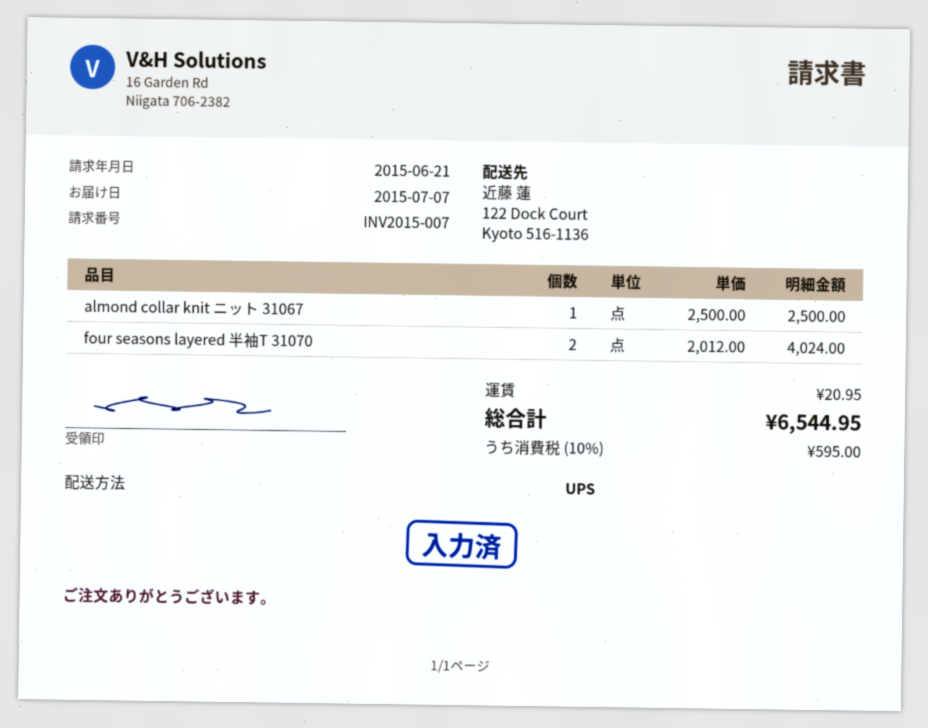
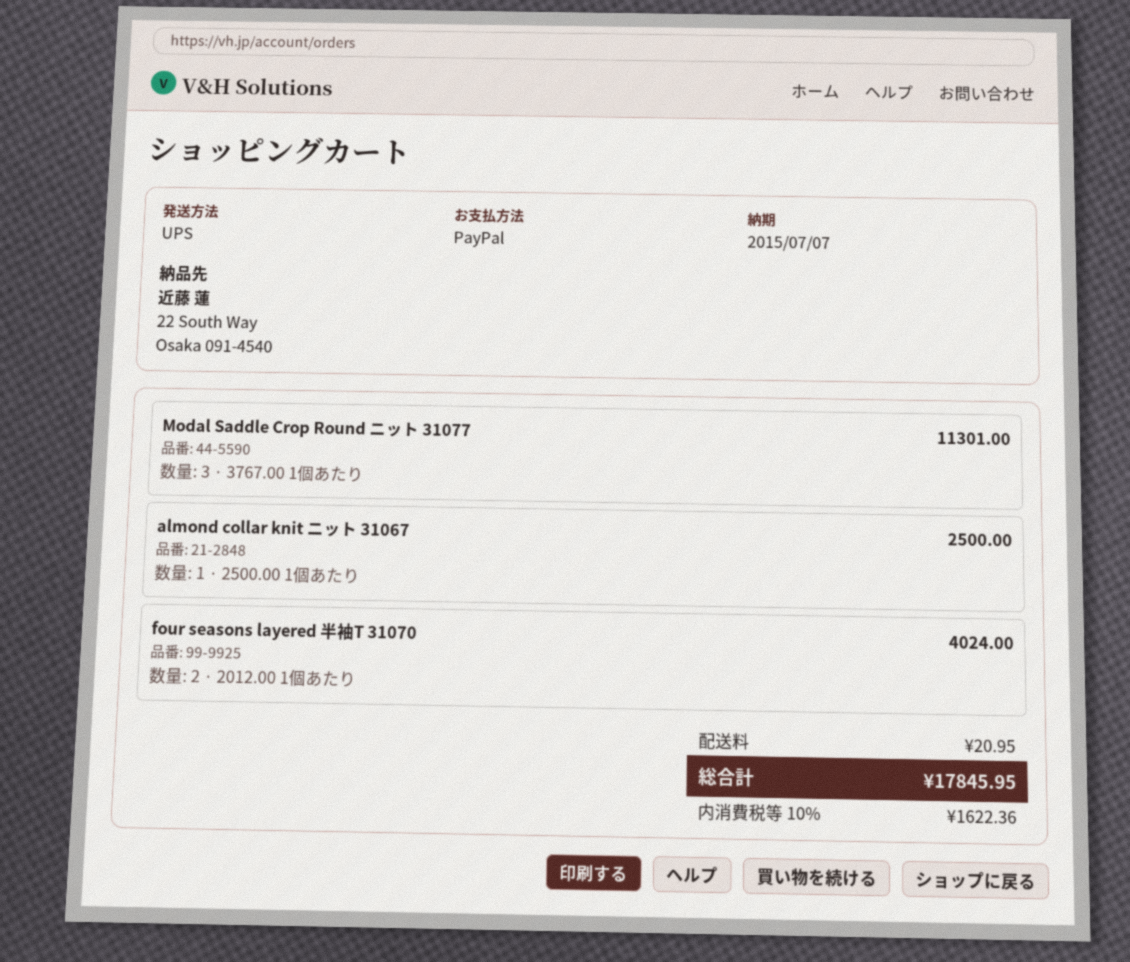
ship to: 122 Dock Court, Kyoto 516-1136 -> 22 South Way, Osaka 091-4540
Modal Saddle Crop Round ニット 31077: none -> 3 x 3767.00 = 11301.00
tax: 10% = 595.00 -> 10% = 1622.36
total: 6544.95 -> 17845.95

